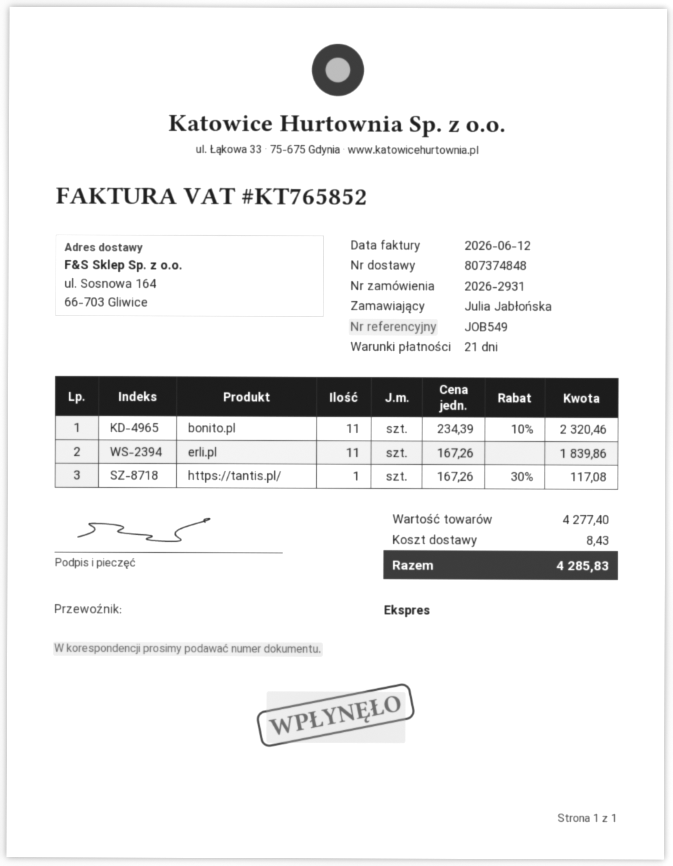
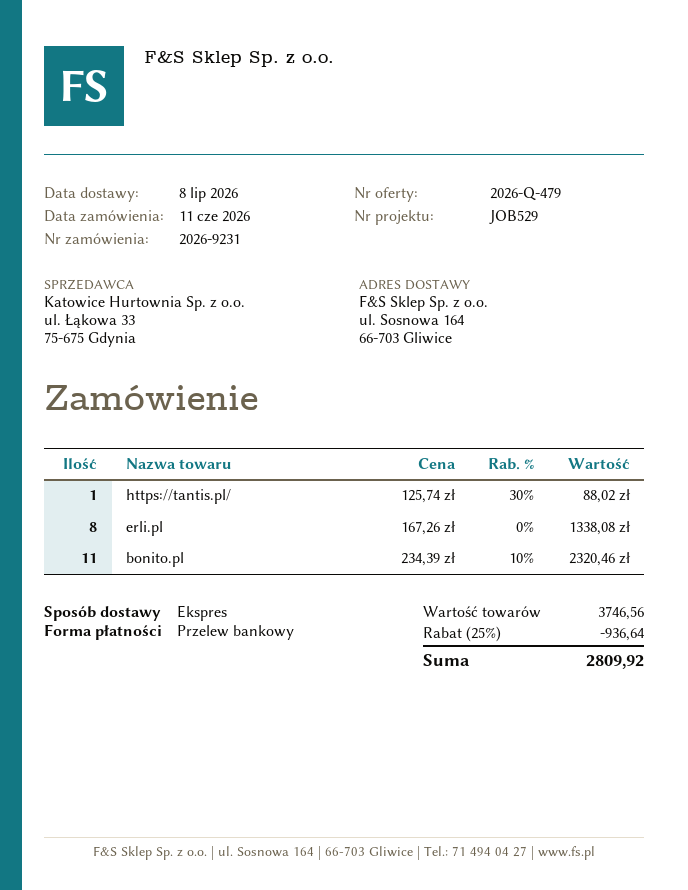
order number: 2026-2931 -> 2026-9231
reference: JOB549 -> JOB529
erli.pl: 11 x 167.26 = 1839.86 -> 8 x 167.26 = 1338.08
https://tantis.pl/: 1 x 167.26 - 30% = 117.08 -> 1 x 125.74 - 30% = 88.02
subtotal: 4277.40 -> 3746.56
discount: none -> 25% = 936.64
shipping: 8.43 -> none
total: 4285.83 -> 2809.92

